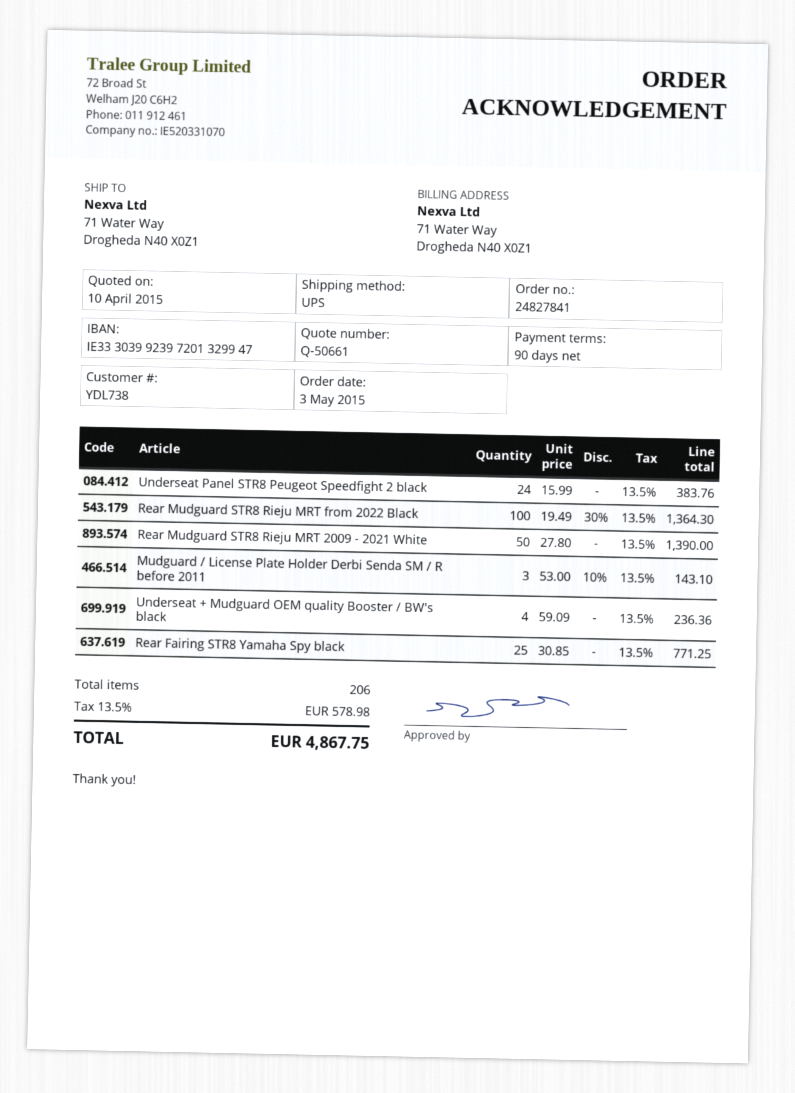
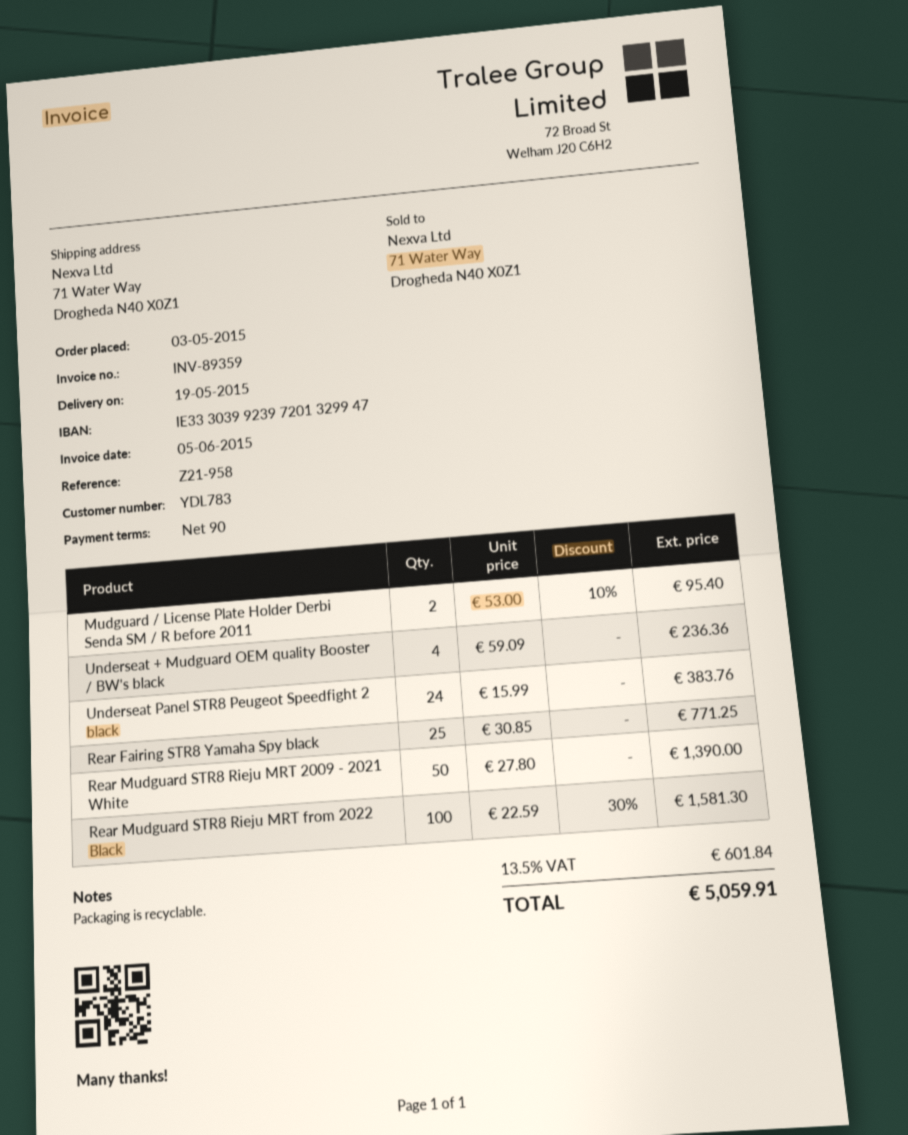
customer number: YDL738 -> YDL783
Rear Mudguard STR8 Rieju MRT from 2022 Black: 100 x 19.49 - 30% = 1364.30 -> 100 x 22.59 - 30% = 1581.30
Mudguard / License Plate Holder Derbi Senda SM / R before 2011: 3 x 53.00 - 10% = 143.10 -> 2 x 53.00 - 10% = 95.40
tax: 13.5% = 578.98 -> 13.5% = 601.84
total: 4867.75 -> 5059.91

